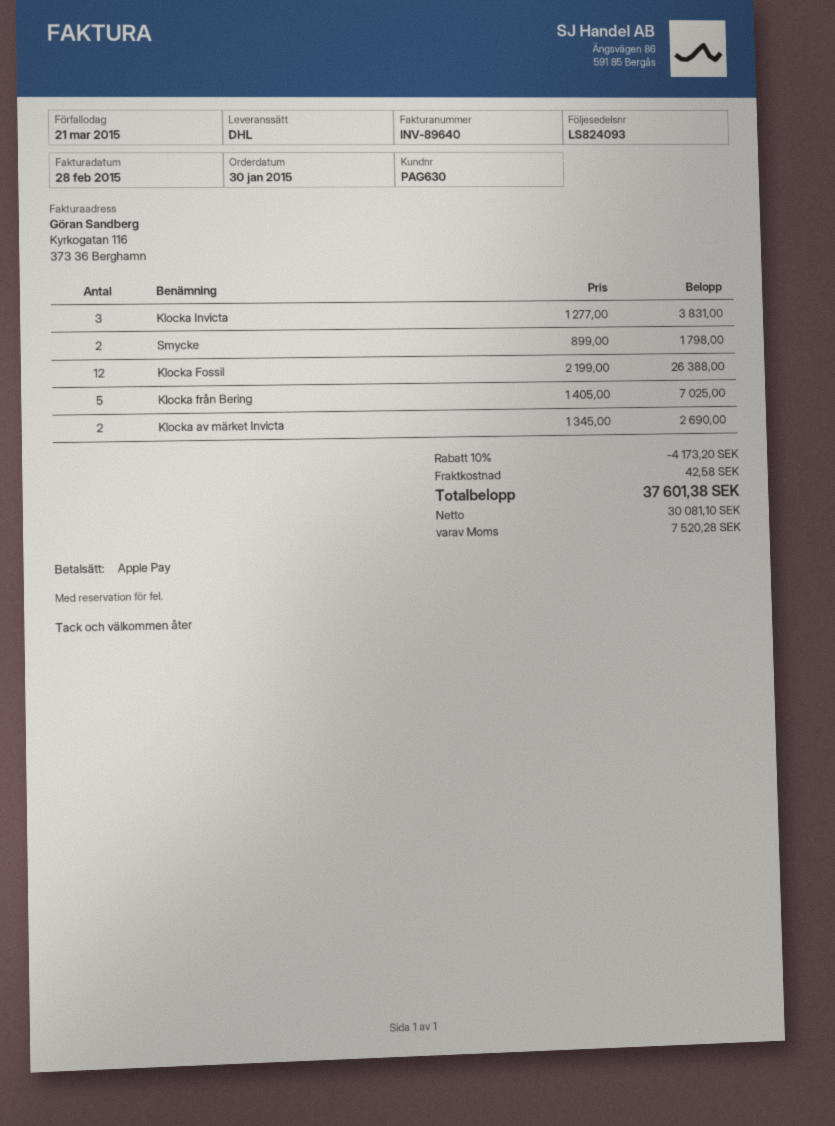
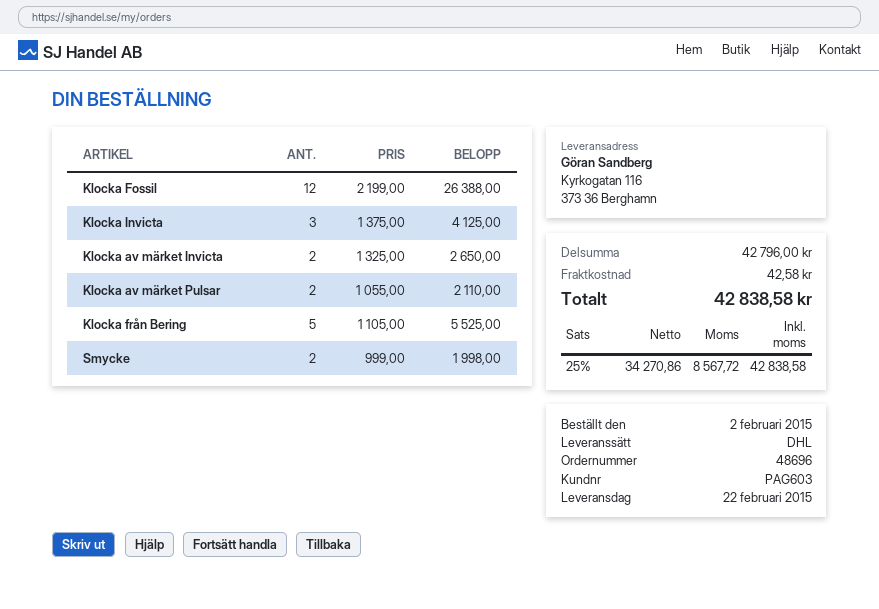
order date: 2015-01-30 -> 2015-02-02
customer number: PAG630 -> PAG603
Klocka Invicta: 3 x 1277.00 = 3831.00 -> 3 x 1375.00 = 4125.00
Smycke: 2 x 899.00 = 1798.00 -> 2 x 999.00 = 1998.00
Klocka från Bering: 5 x 1405.00 = 7025.00 -> 5 x 1105.00 = 5525.00
Klocka av märket Invicta: 2 x 1345.00 = 2690.00 -> 2 x 1325.00 = 2650.00
Klocka av märket Pulsar: none -> 2 x 1055.00 = 2110.00
discount: 10% = 4173.20 -> none
net: 30081.10 -> 34270.86
tax: 7520.28 -> 8567.72
total: 37601.38 -> 42838.58

